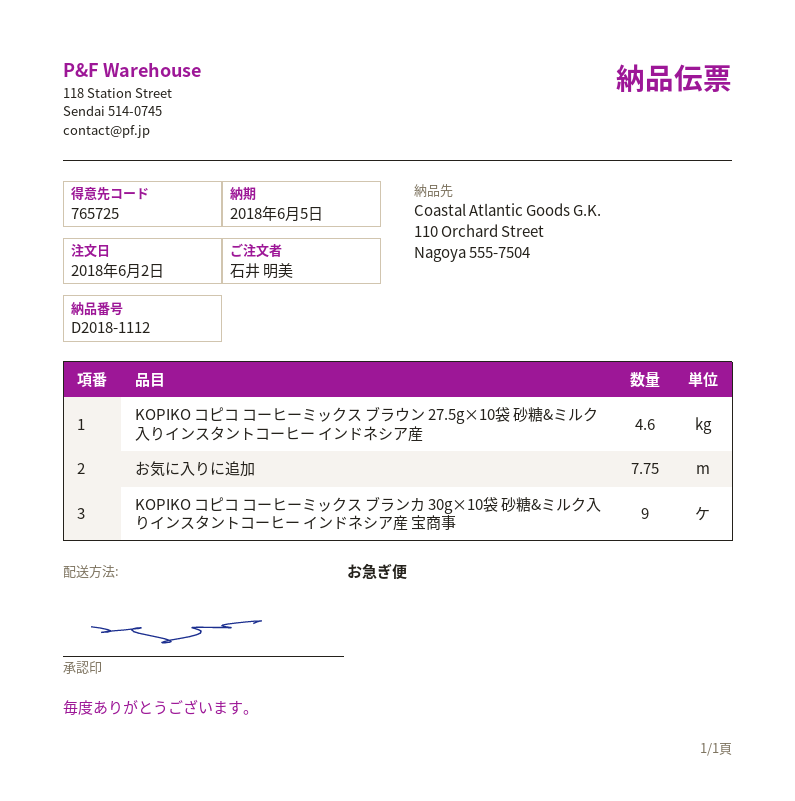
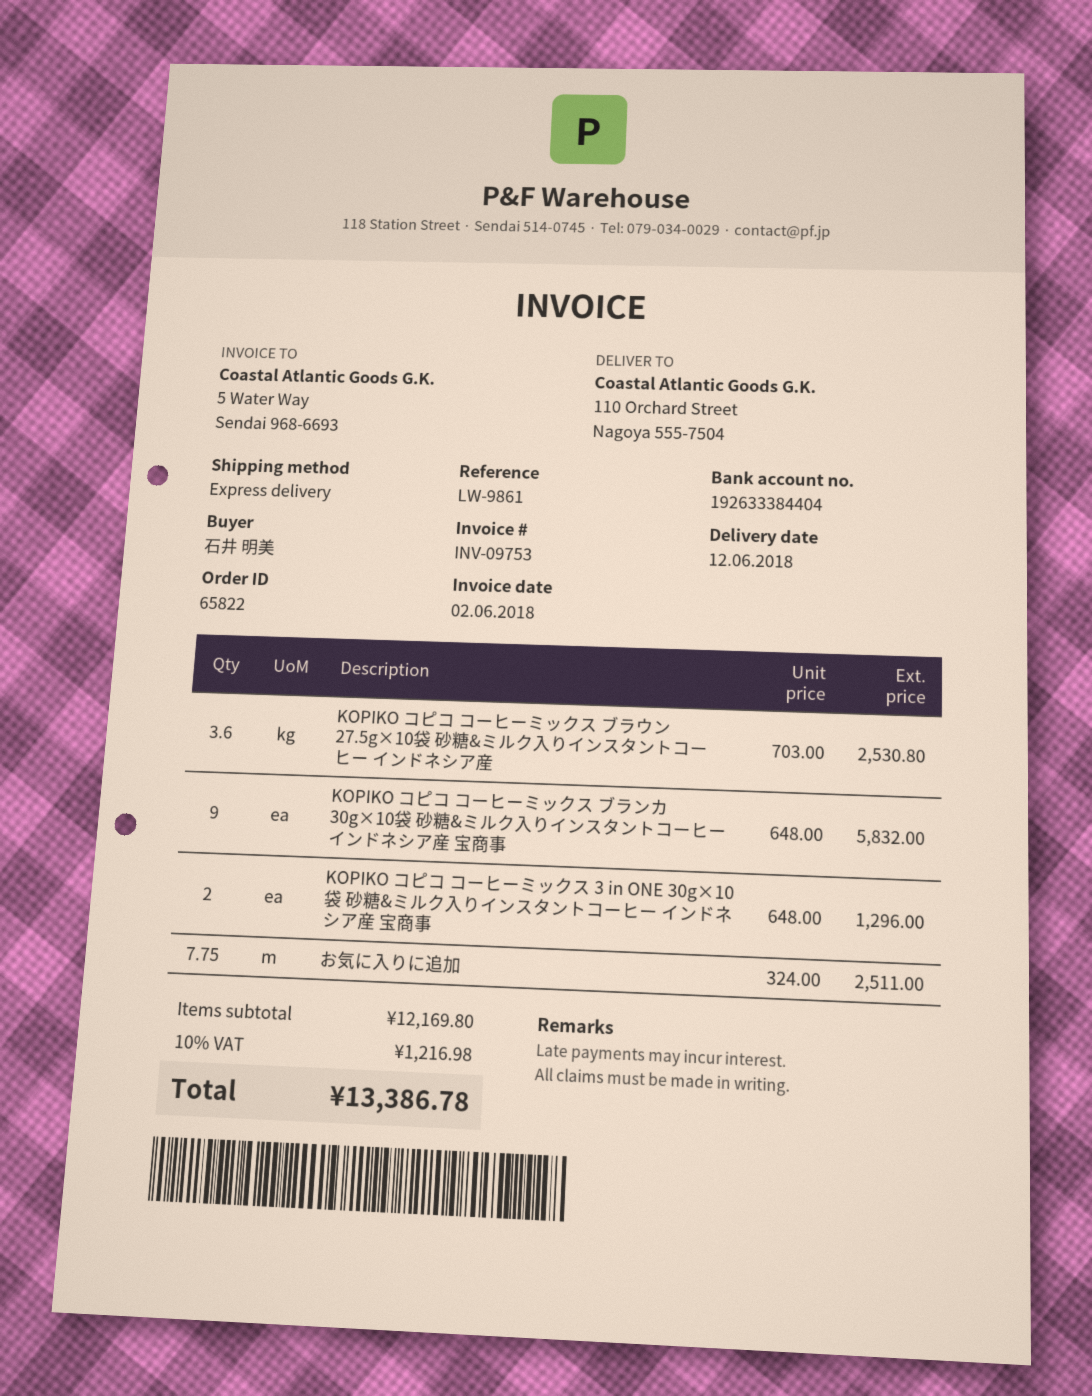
delivery date: 2018-06-05 -> 2018-06-12
KOPIKO コピコ コーヒーミックス ブラウン 27.5g×10袋 砂糖&ミルク入りインスタントコーヒー インドネシア産: 4.6 -> 3.6
KOPIKO コピコ コーヒーミックス 3 in ONE 30g×10袋 砂糖&ミルク入りインスタントコーヒー インドネシア産 宝商事: none -> 2

